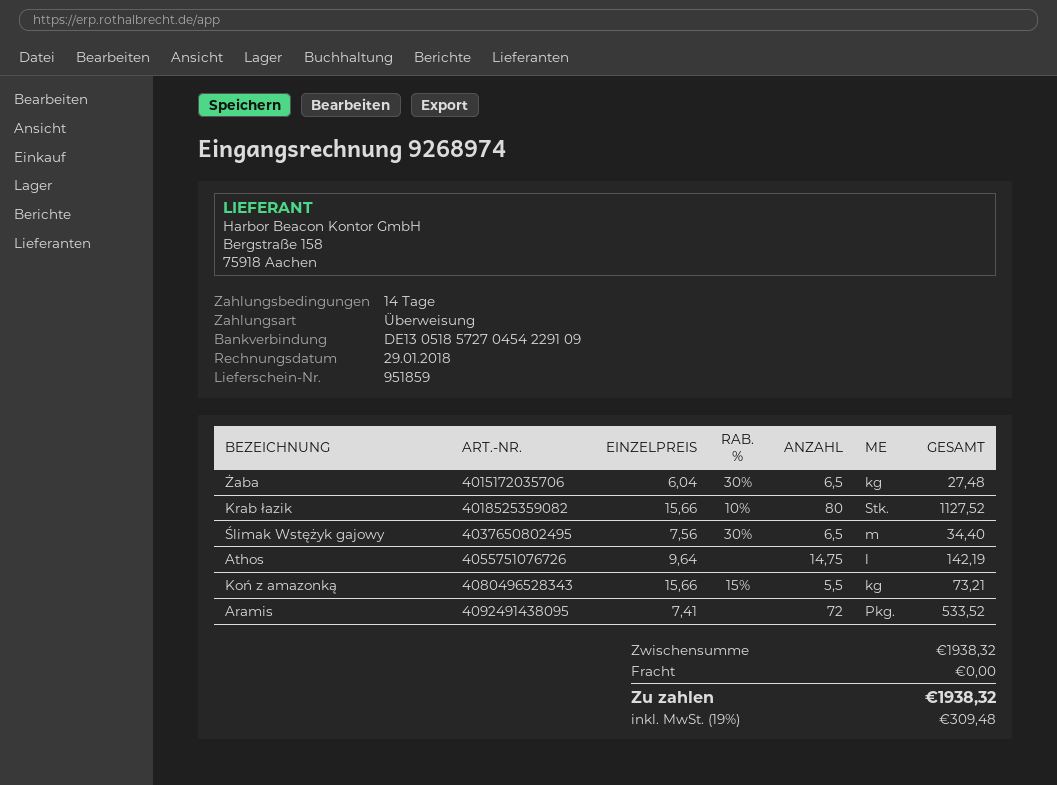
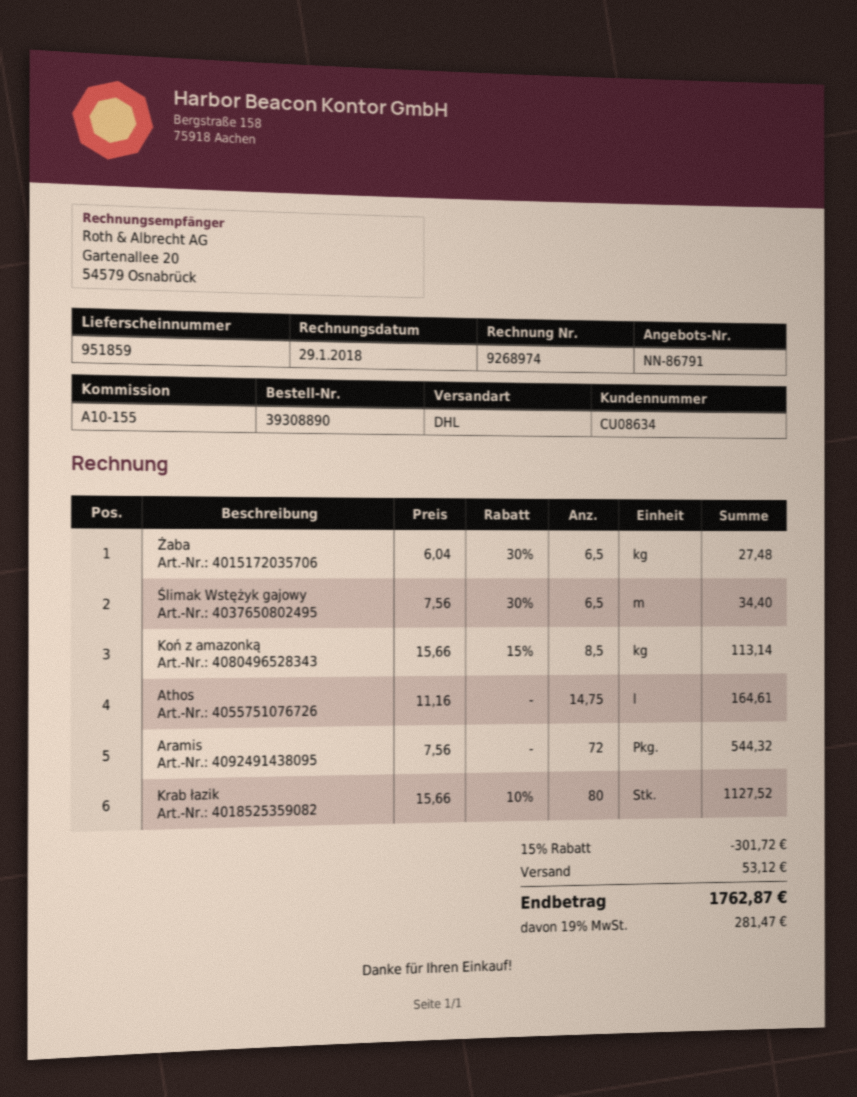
Athos: 14.75 x 9.64 = 142.19 -> 14.75 x 11.16 = 164.61
Koń z amazonką: 5.5 x 15.66 - 15% = 73.21 -> 8.5 x 15.66 - 15% = 113.14
Aramis: 72 x 7.41 = 533.52 -> 72 x 7.56 = 544.32
discount: none -> 15% = 301.72
shipping: 0.00 -> 53.12
tax: 19% = 309.48 -> 19% = 281.47
total: 1938.32 -> 1762.87

